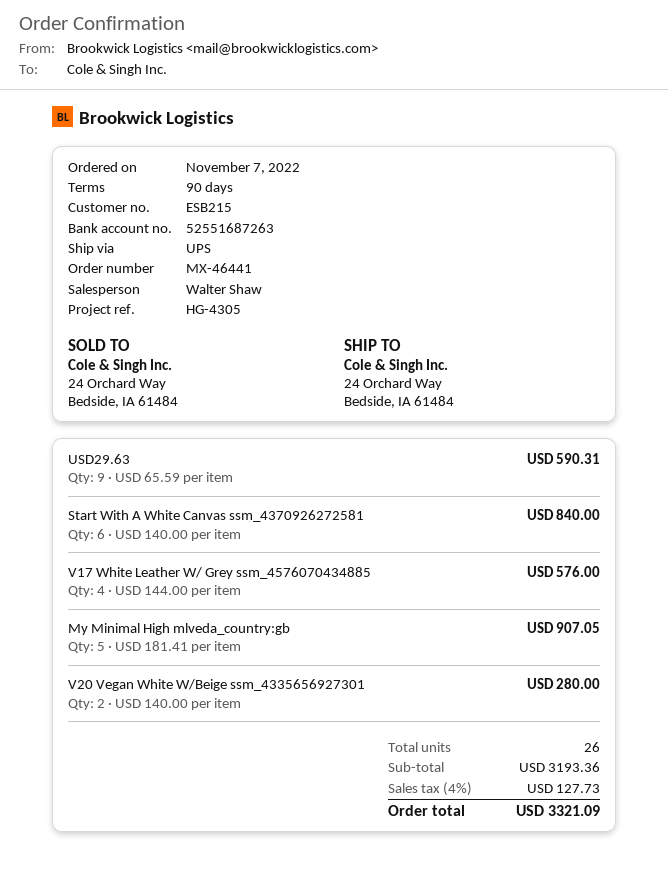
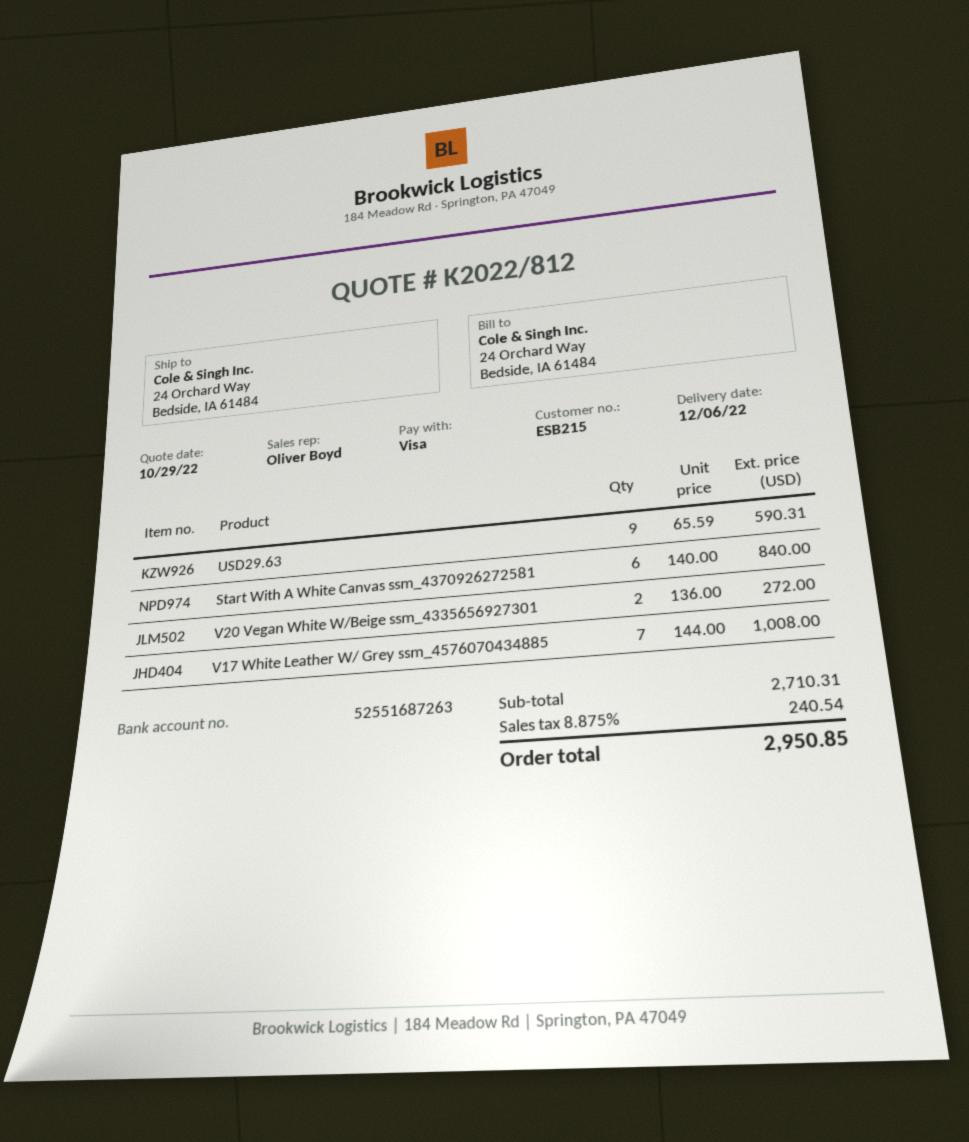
sales rep: Walter Shaw -> Oliver Boyd
V17 White Leather W/ Grey ssm_4576070434885: 4 x 144.00 = 576.00 -> 7 x 144.00 = 1008.00
My Minimal High mlveda_country:gb: 5 x 181.41 = 907.05 -> none
V20 Vegan White W/Beige ssm_4335656927301: 2 x 140.00 = 280.00 -> 2 x 136.00 = 272.00
subtotal: 3193.36 -> 2710.31
tax: 4% = 127.73 -> 8.875% = 240.54
total: 3321.09 -> 2950.85

